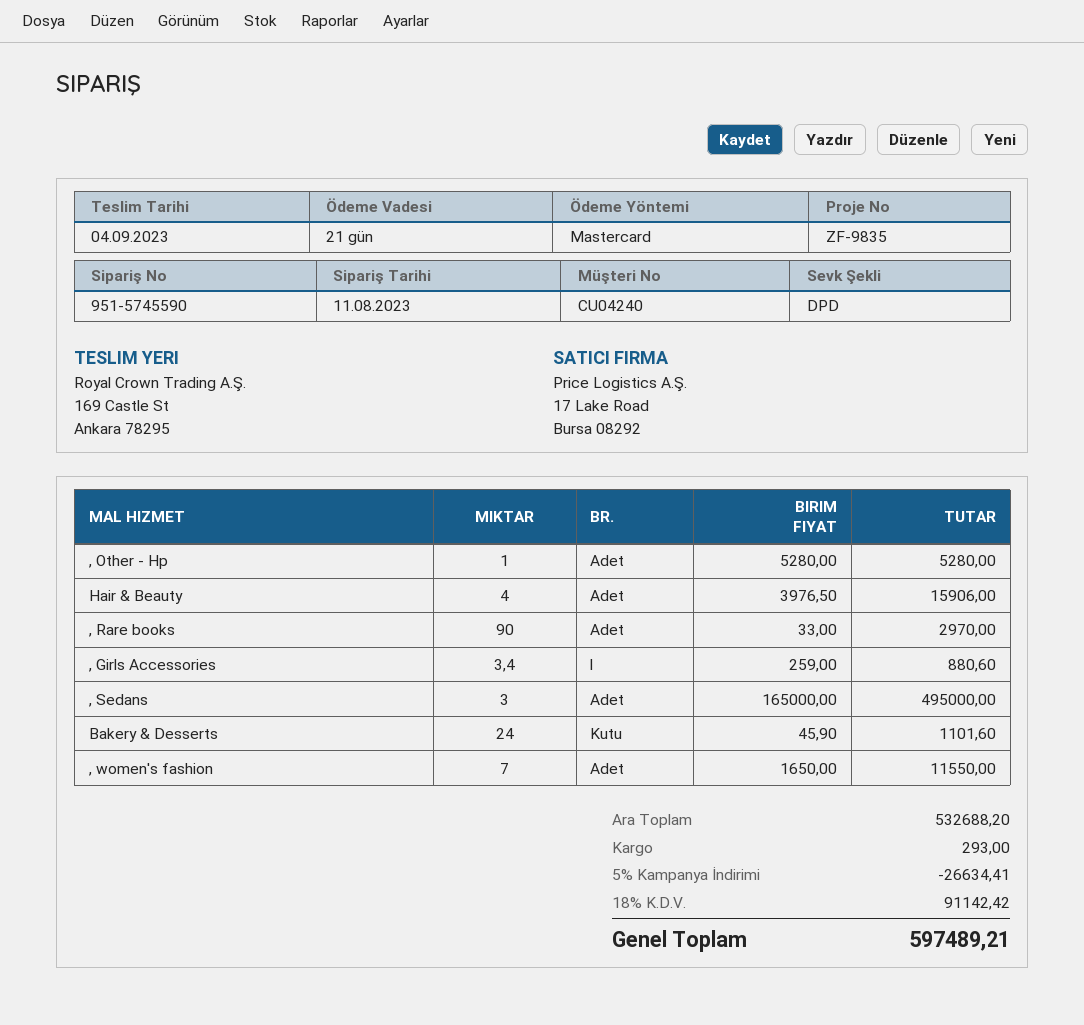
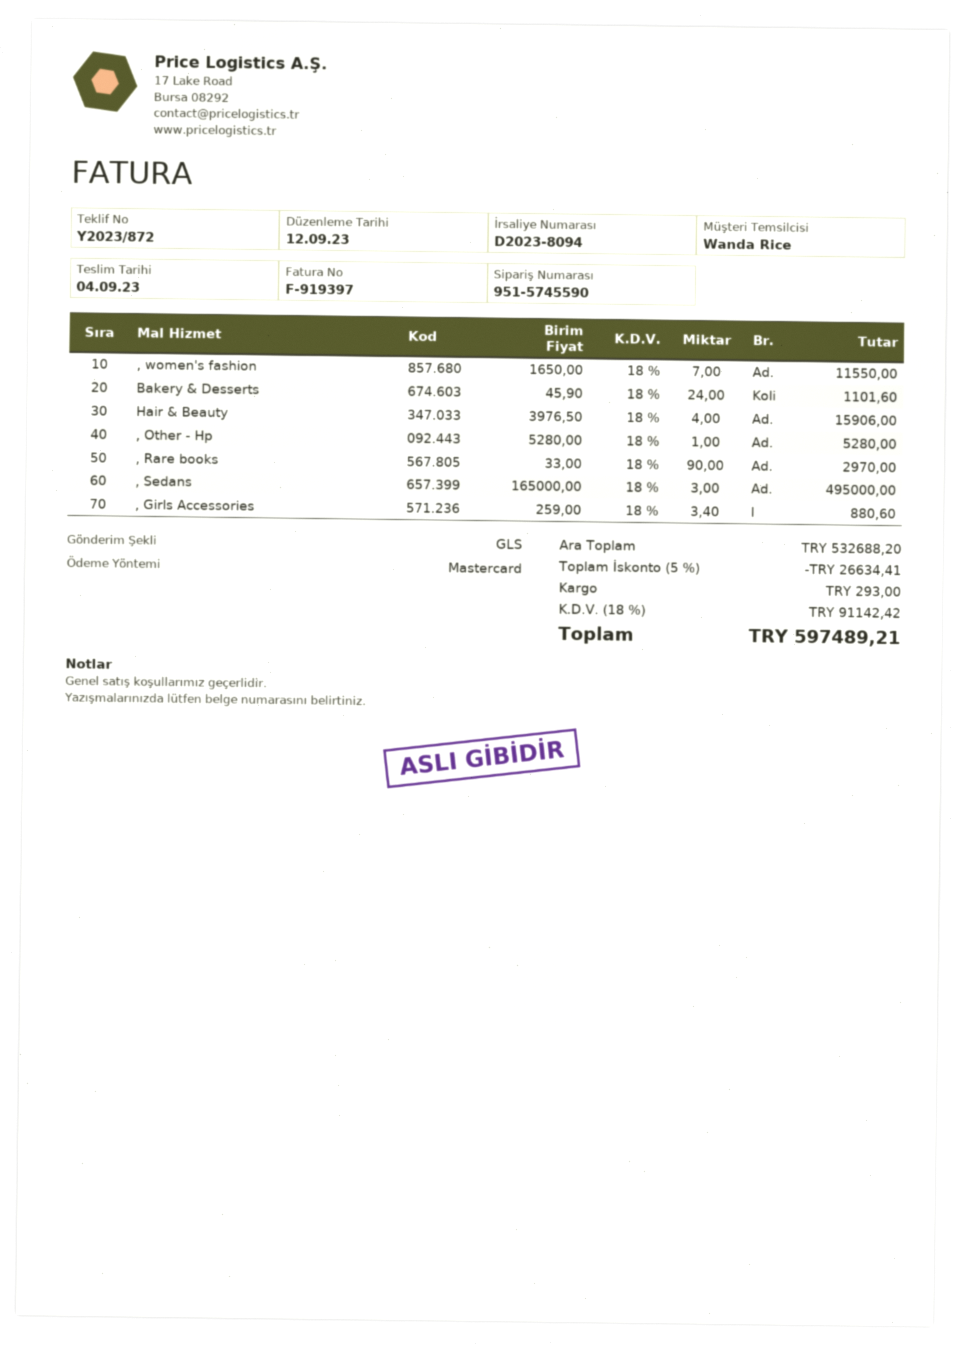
shipping method: DPD -> GLS

